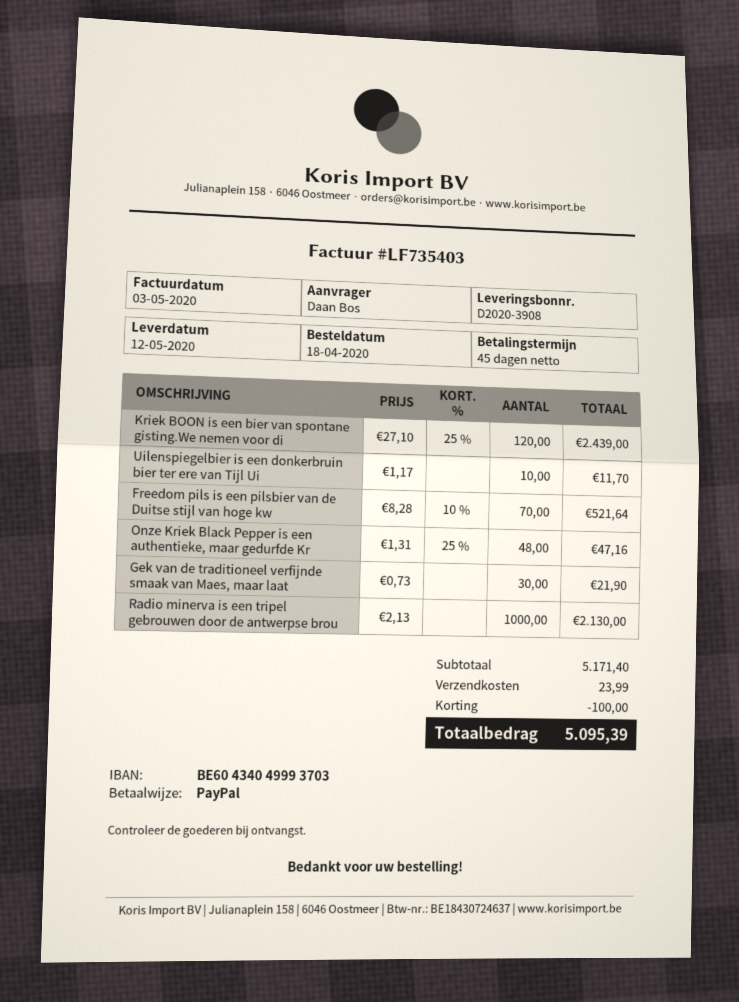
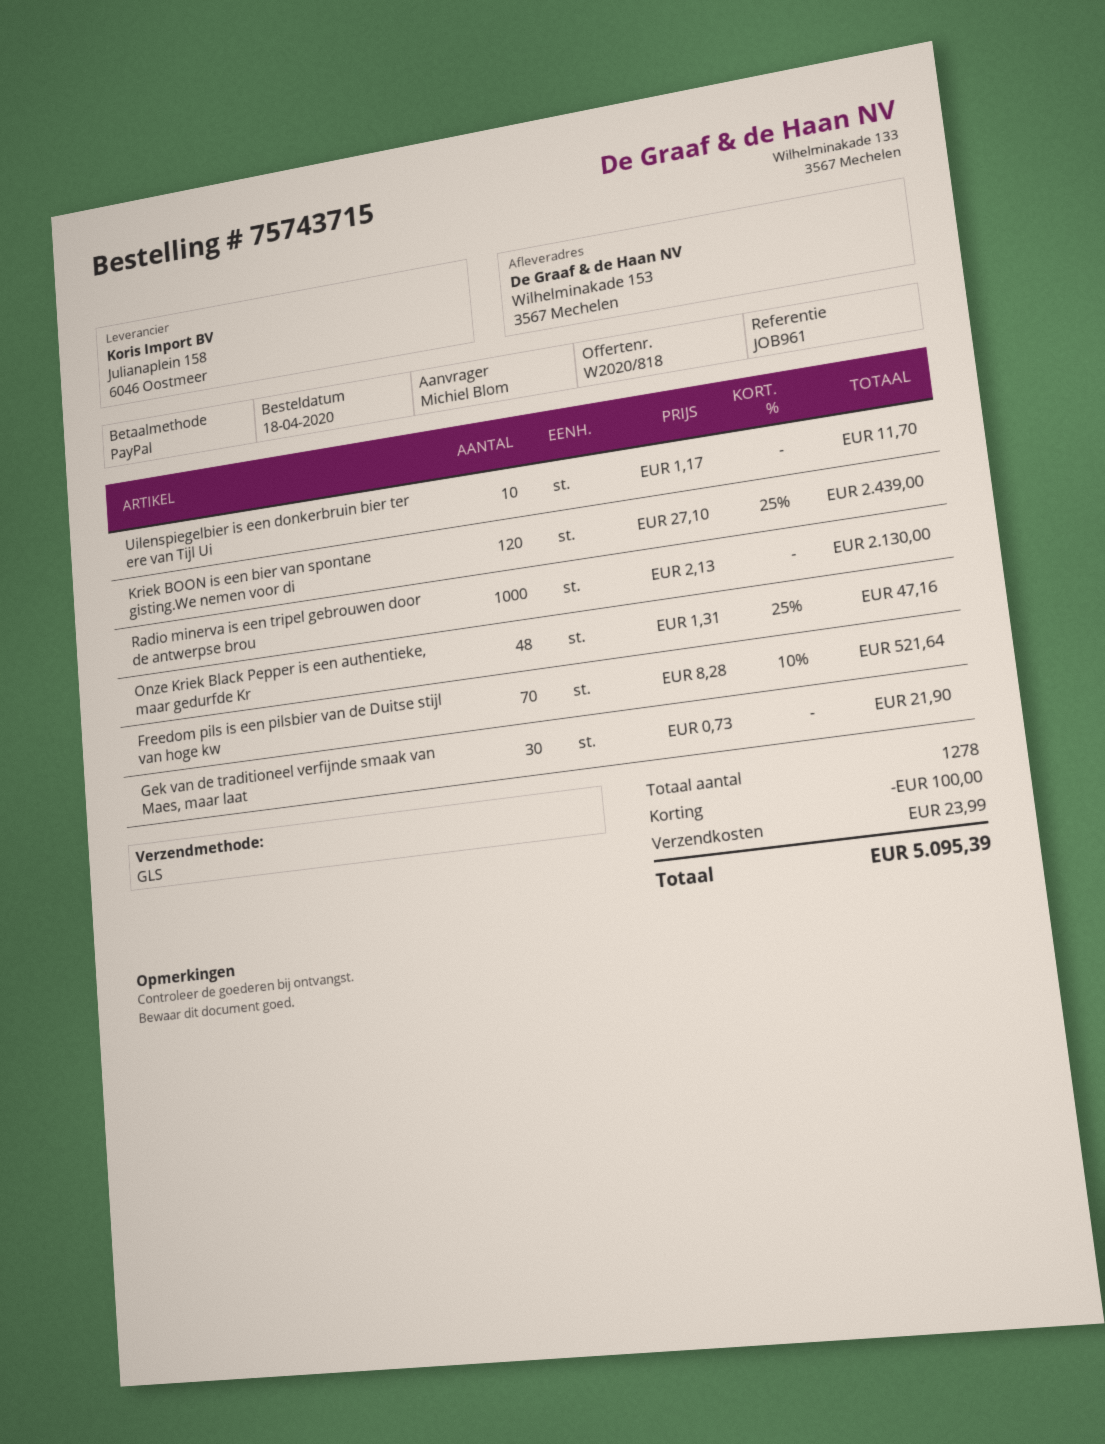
ordered by: Daan Bos -> Michiel Blom

